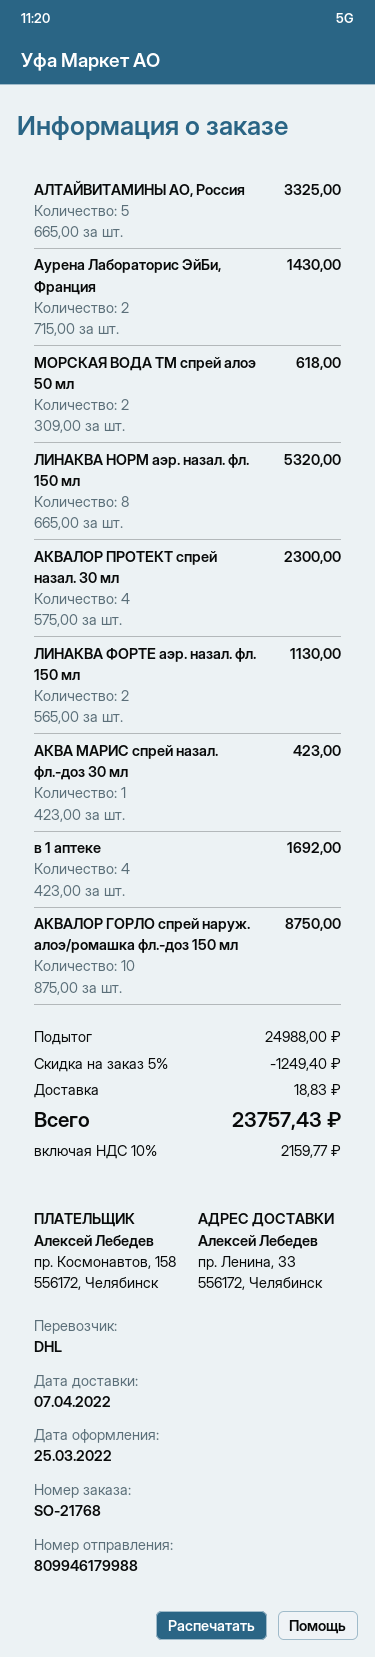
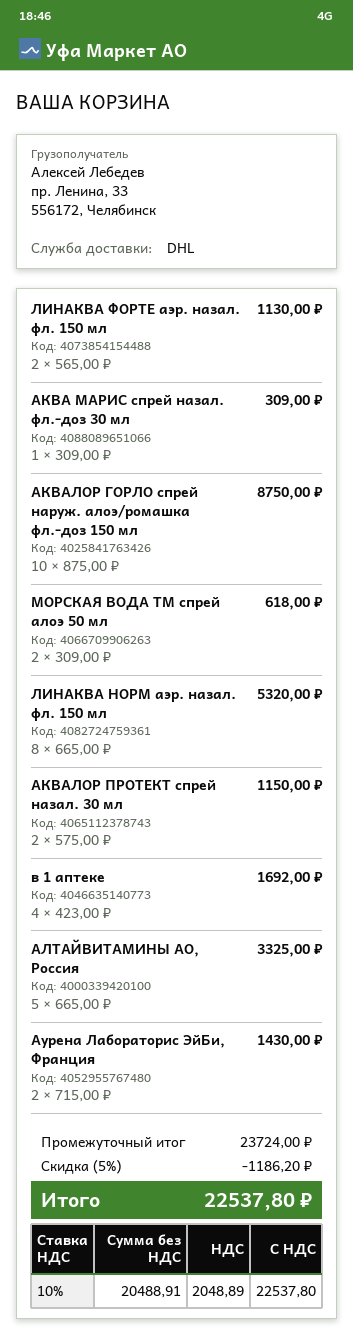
АКВАЛОР ПРОТЕКТ спрей назал. 30 мл: 4 x 575.00 = 2300.00 -> 2 x 575.00 = 1150.00
АКВА МАРИС спрей назал. фл.-доз 30 мл: 1 x 423.00 = 423.00 -> 1 x 309.00 = 309.00
subtotal: 24988.00 -> 23724.00
discount: 5% = 1249.40 -> 5% = 1186.20
shipping: 18.83 -> none
tax: 10% = 2159.77 -> 10% = 2048.89
total: 23757.43 -> 22537.80

